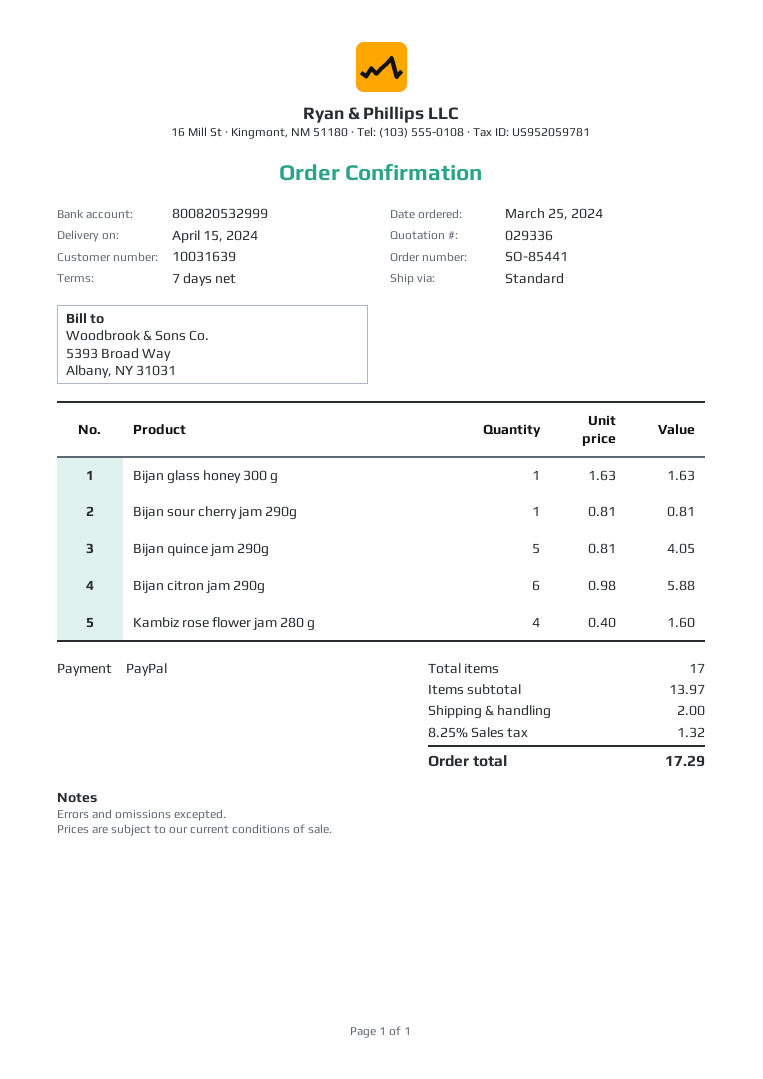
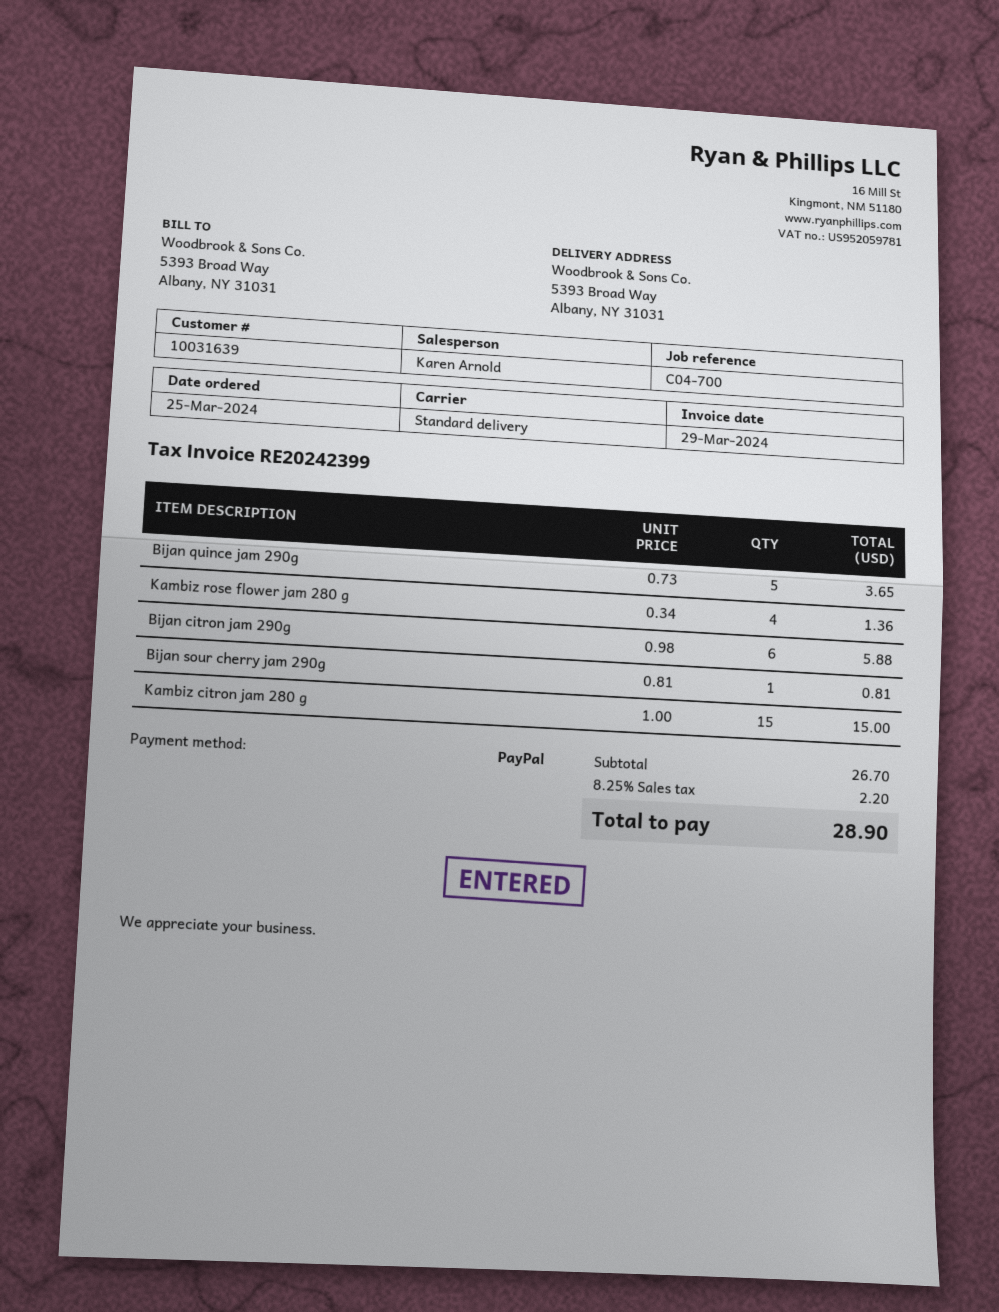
Bijan glass honey 300 g: 1 x 1.63 = 1.63 -> none
Bijan quince jam 290g: 5 x 0.81 = 4.05 -> 5 x 0.73 = 3.65
Kambiz rose flower jam 280 g: 4 x 0.40 = 1.60 -> 4 x 0.34 = 1.36
Kambiz citron jam 280 g: none -> 15 x 1.00 = 15.00
subtotal: 13.97 -> 26.70
shipping: 2.00 -> none
tax: 8.25% = 1.32 -> 8.25% = 2.20
total: 17.29 -> 28.90

